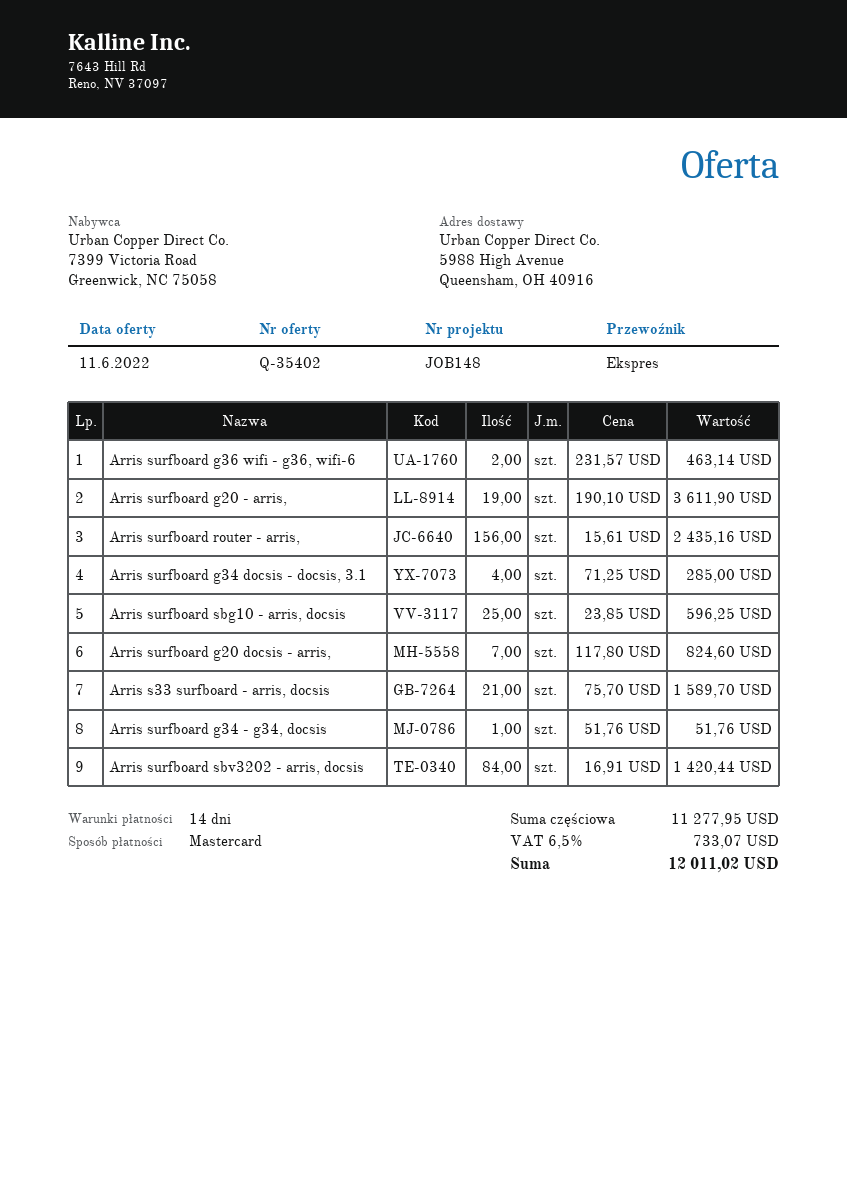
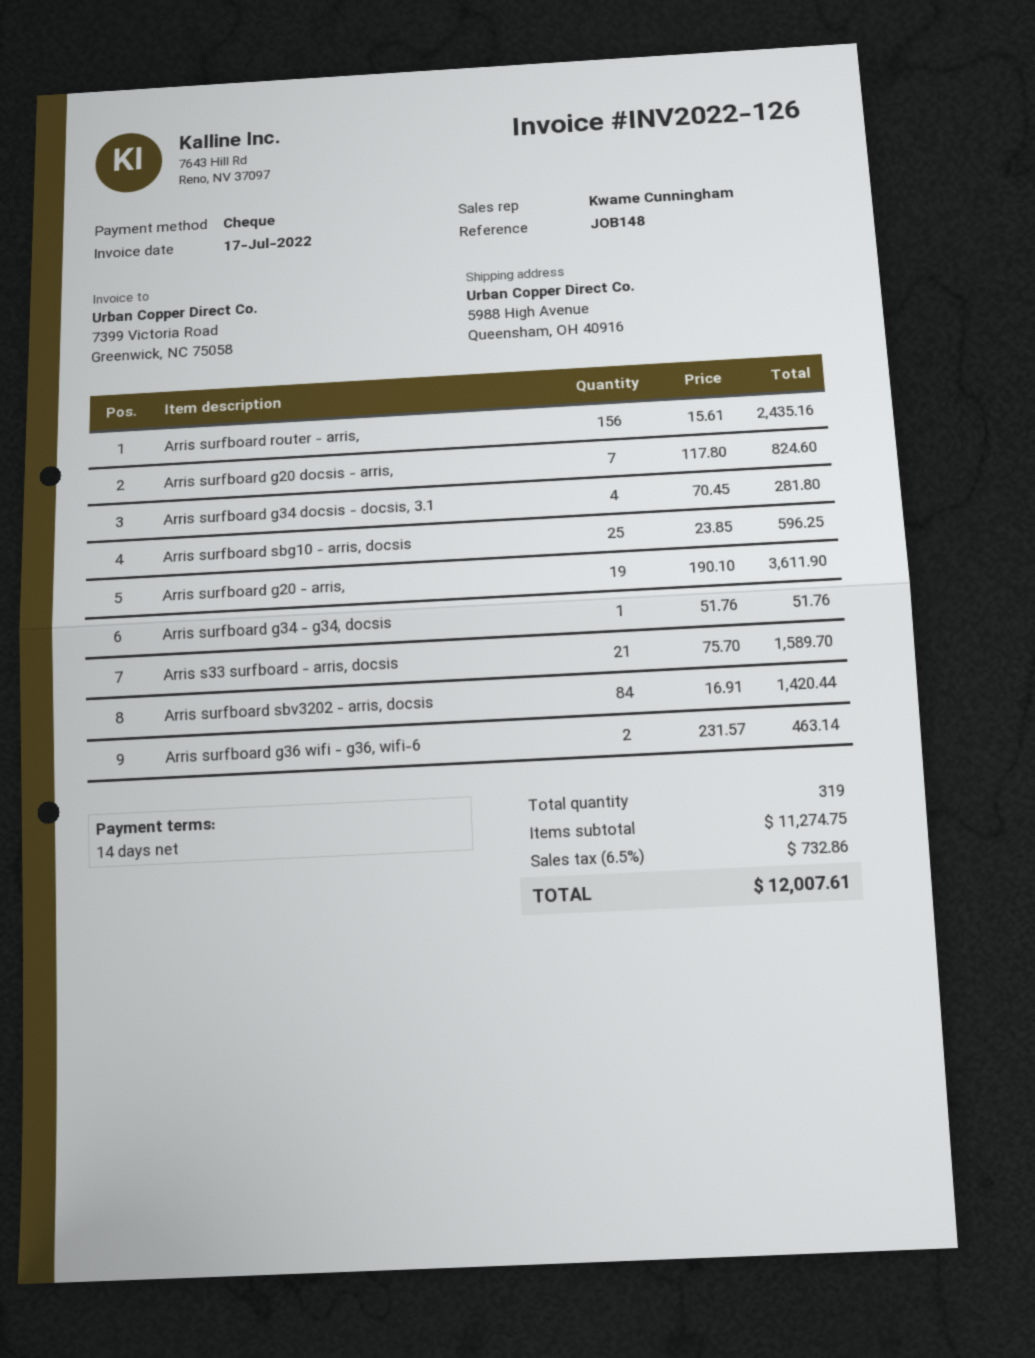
payment method: Mastercard -> cheque
Arris surfboard g34 docsis - docsis, 3.1: 4 x 71.25 = 285.00 -> 4 x 70.45 = 281.80
subtotal: 11277.95 -> 11274.75
tax: 6.5% = 733.07 -> 6.5% = 732.86
total: 12011.02 -> 12007.61

